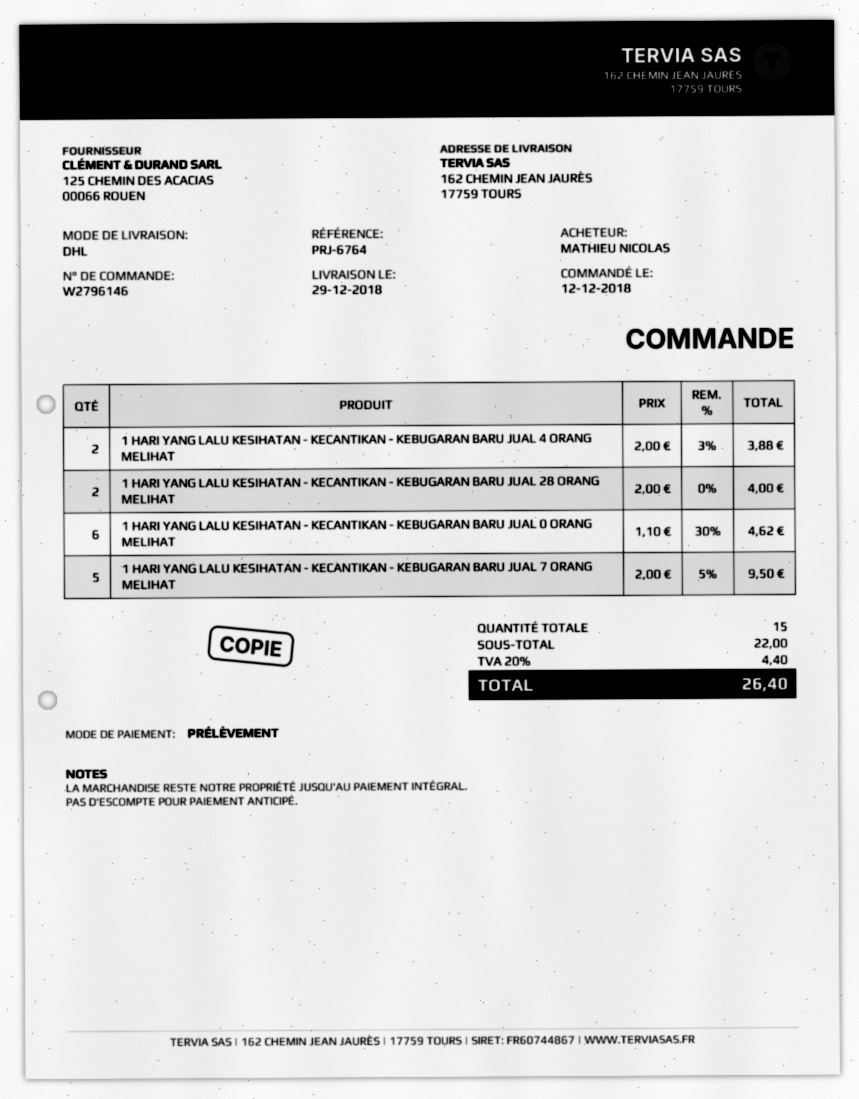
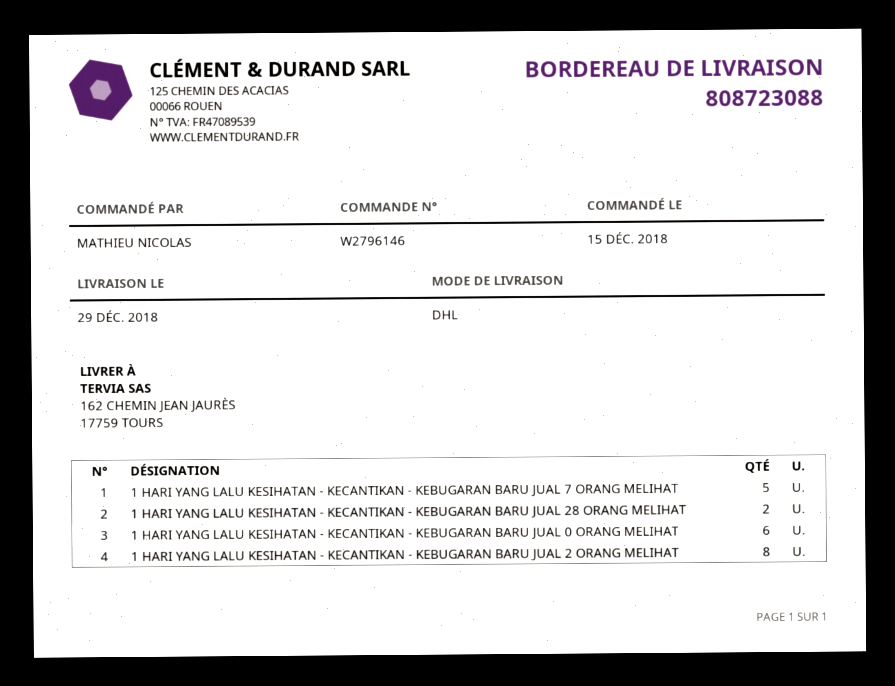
order date: 2018-12-12 -> 2018-12-15
1 HARI YANG LALU KESIHATAN - KECANTIKAN - KEBUGARAN BARU JUAL 4 ORANG MELIHAT: 2 -> none
1 HARI YANG LALU KESIHATAN - KECANTIKAN - KEBUGARAN BARU JUAL 2 ORANG MELIHAT: none -> 8

